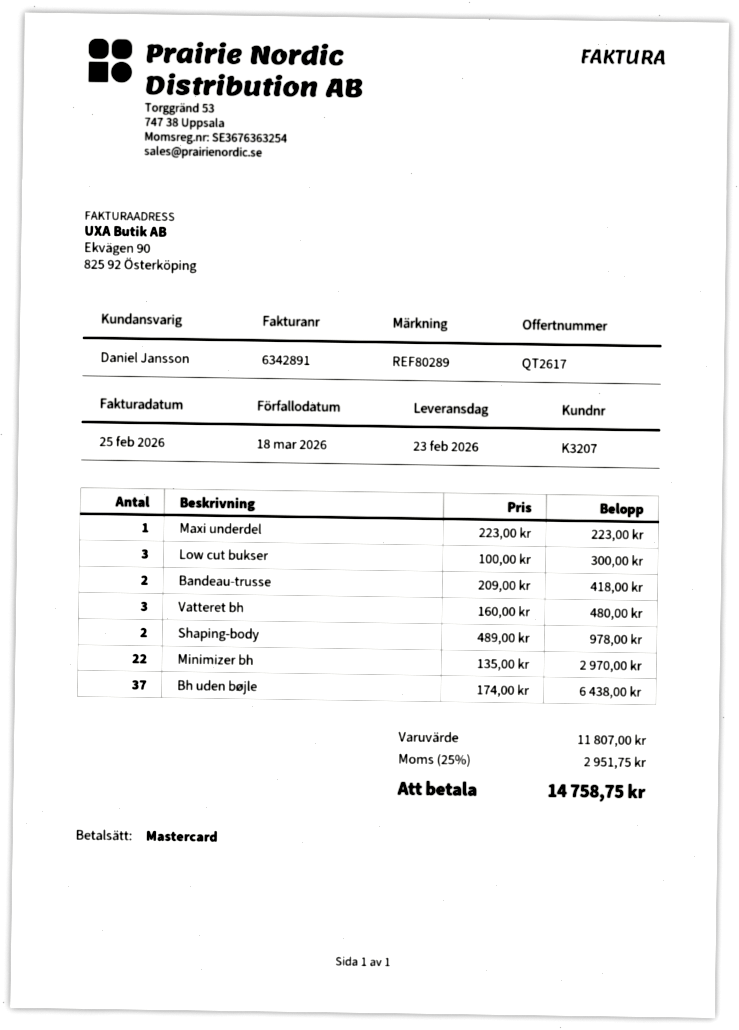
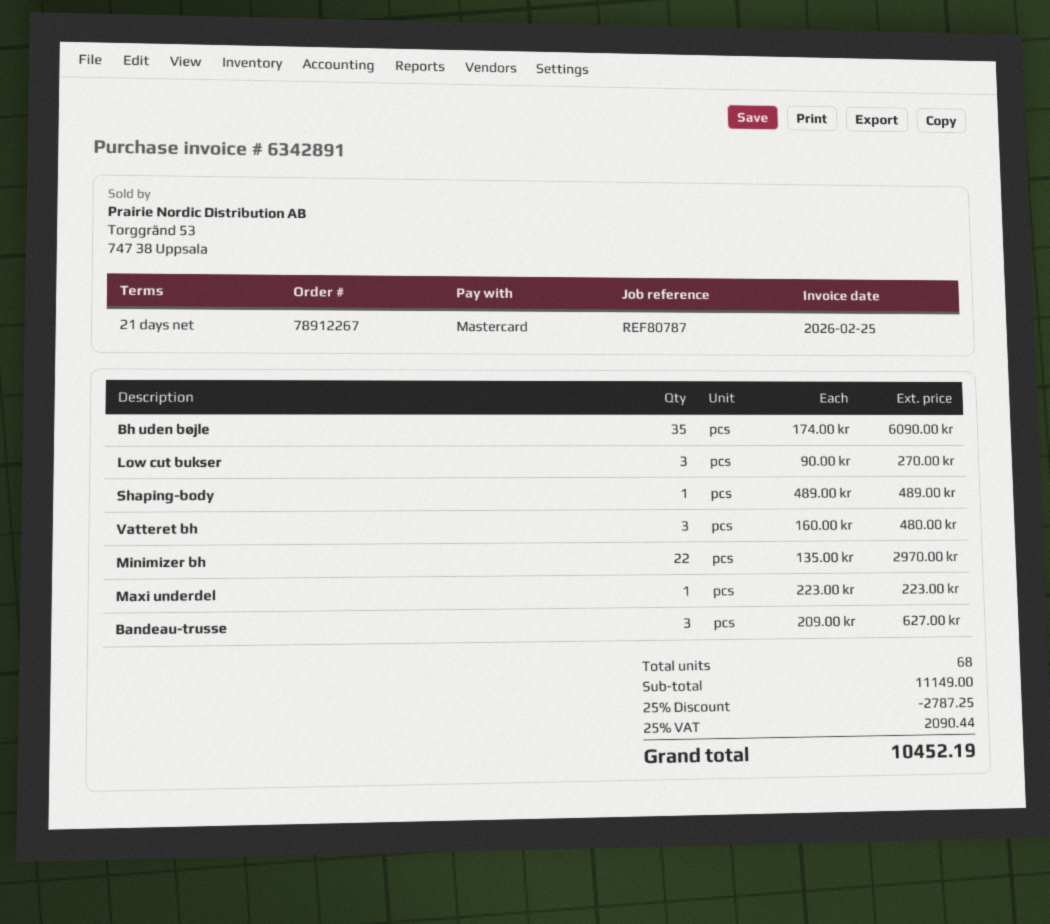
reference: REF80289 -> REF80787
Low cut bukser: 3 x 100.00 = 300.00 -> 3 x 90.00 = 270.00
Bandeau-trusse: 2 x 209.00 = 418.00 -> 3 x 209.00 = 627.00
Shaping-body: 2 x 489.00 = 978.00 -> 1 x 489.00 = 489.00
Bh uden bøjle: 37 x 174.00 = 6438.00 -> 35 x 174.00 = 6090.00
subtotal: 11807.00 -> 11149.00
discount: none -> 25% = 2787.25
tax: 25% = 2951.75 -> 25% = 2090.44
total: 14758.75 -> 10452.19

